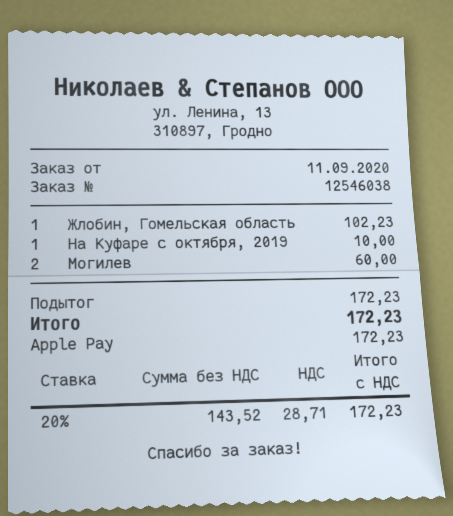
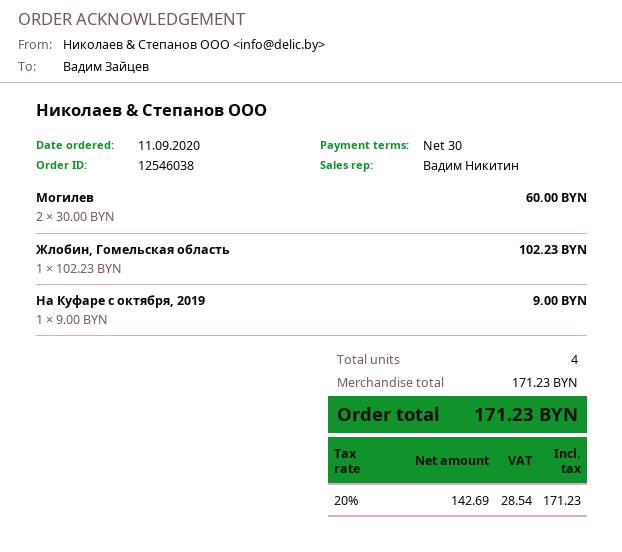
На Куфаре с октября, 2019: 1 for 10.00 -> 1 for 9.00
subtotal: 172.23 -> 171.23
net: 143.52 -> 142.69
tax: 20% = 28.71 -> 20% = 28.54
total: 172.23 -> 171.23

